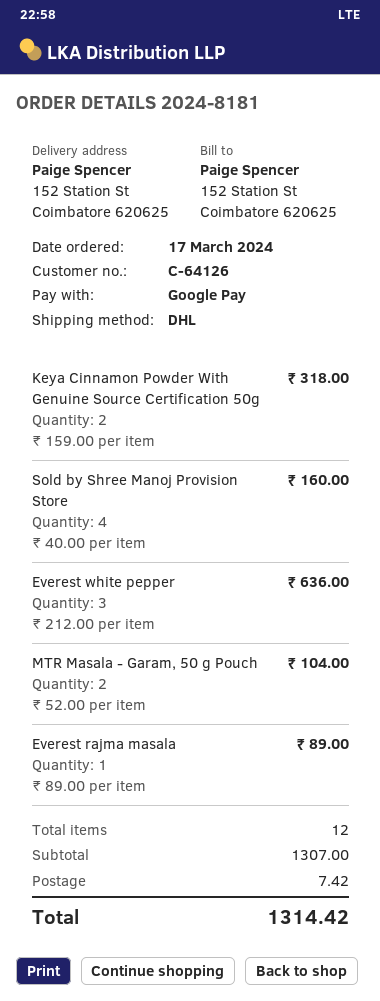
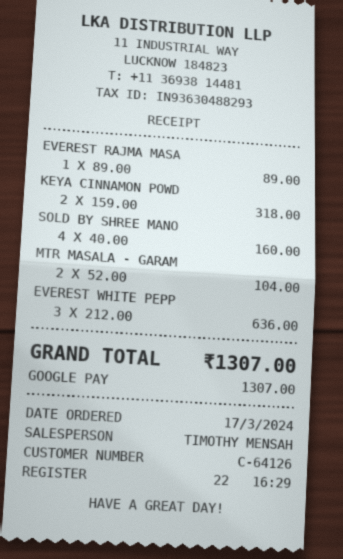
shipping: 7.42 -> none
total: 1314.42 -> 1307.00

